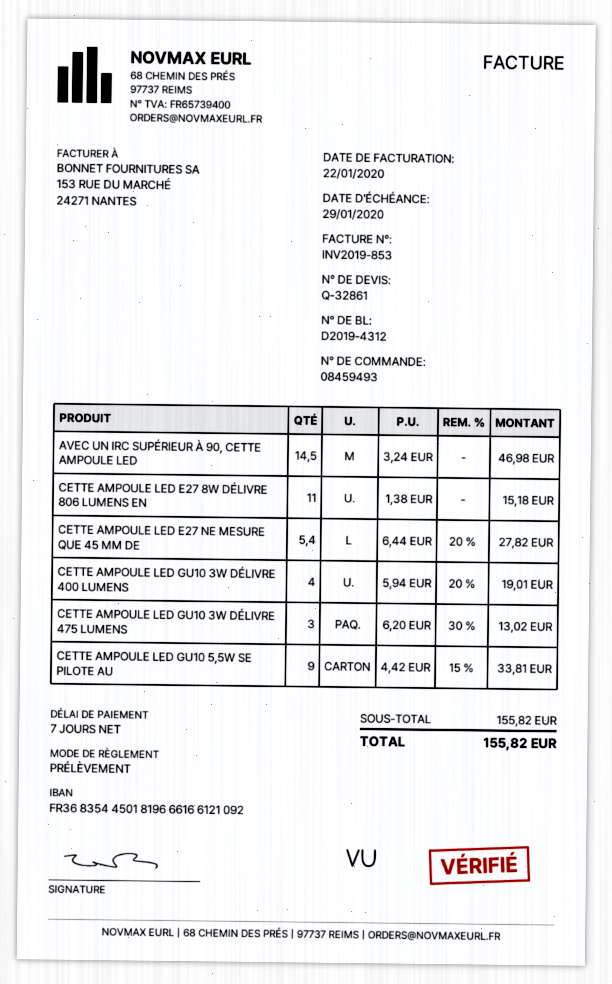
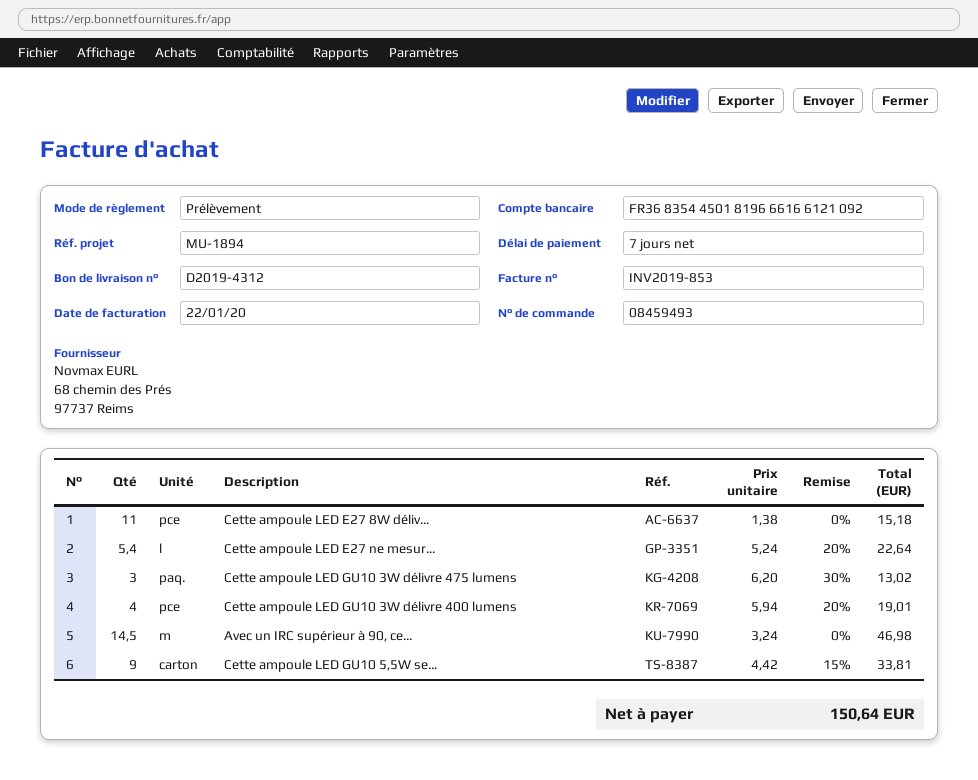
CETTE AMPOULE LED E27 NE MESURE QUE 45 MM DE: 5.4 x 6.44 - 20% = 27.82 -> 5.4 x 5.24 - 20% = 22.64
total: 155.82 -> 150.64

